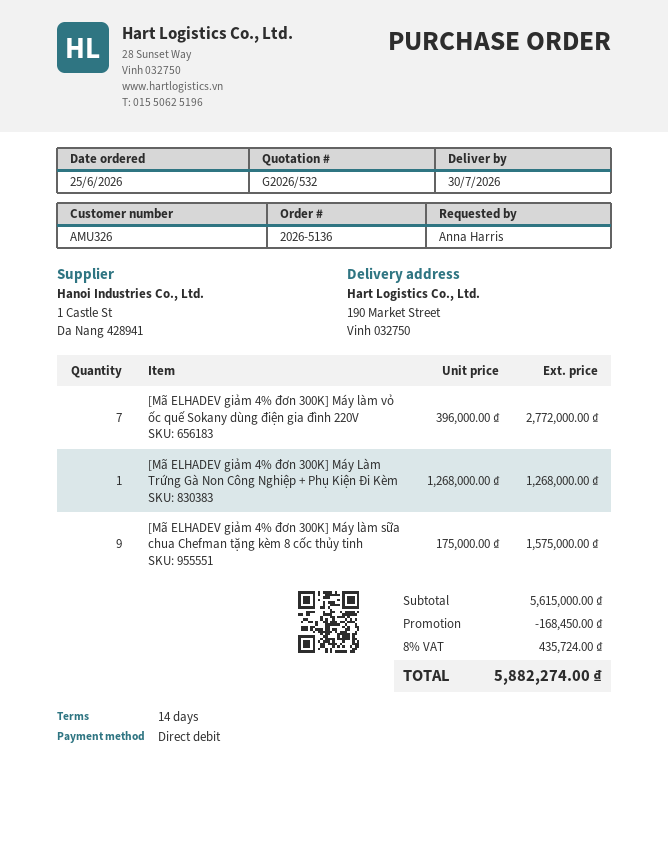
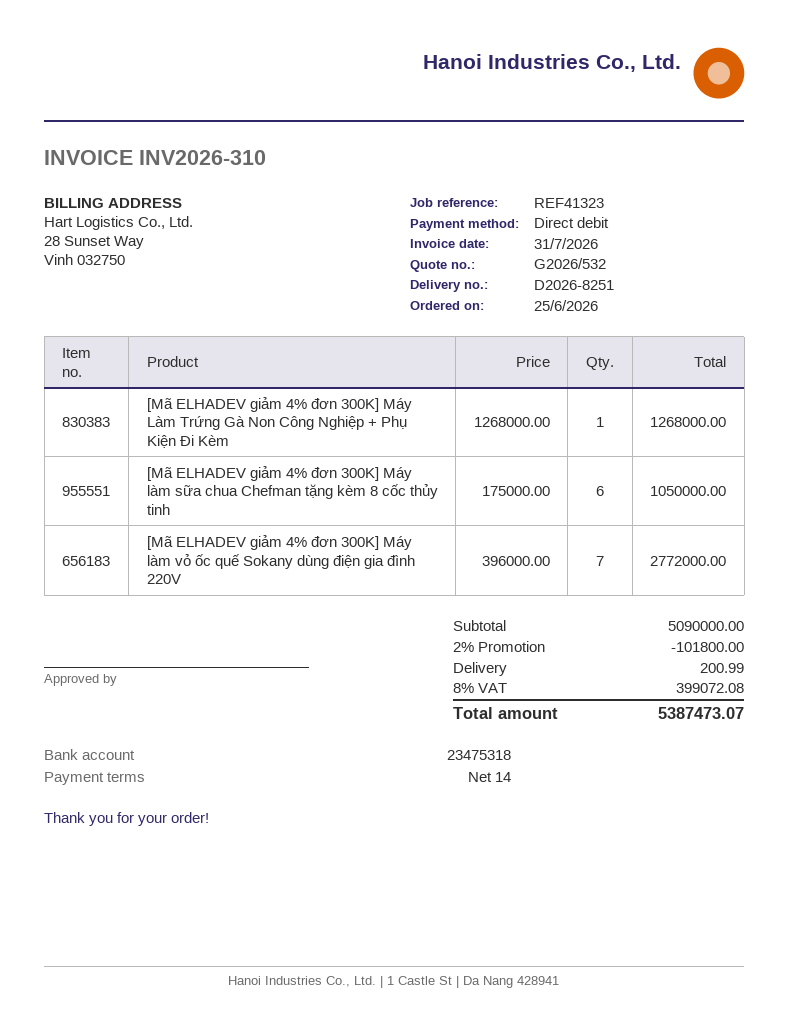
[Mã ELHADEV giảm 4% đơn 300K] Máy làm sữa chua Chefman tặng kèm 8 cốc thủy tinh: 9 x 175000.00 = 1575000.00 -> 6 x 175000.00 = 1050000.00
subtotal: 5615000.00 -> 5090000.00
discount: 168450.00 -> 101800.00
shipping: none -> 200.99
tax: 8% = 435724.00 -> 8% = 399072.08
total: 5882274.00 -> 5387473.07

